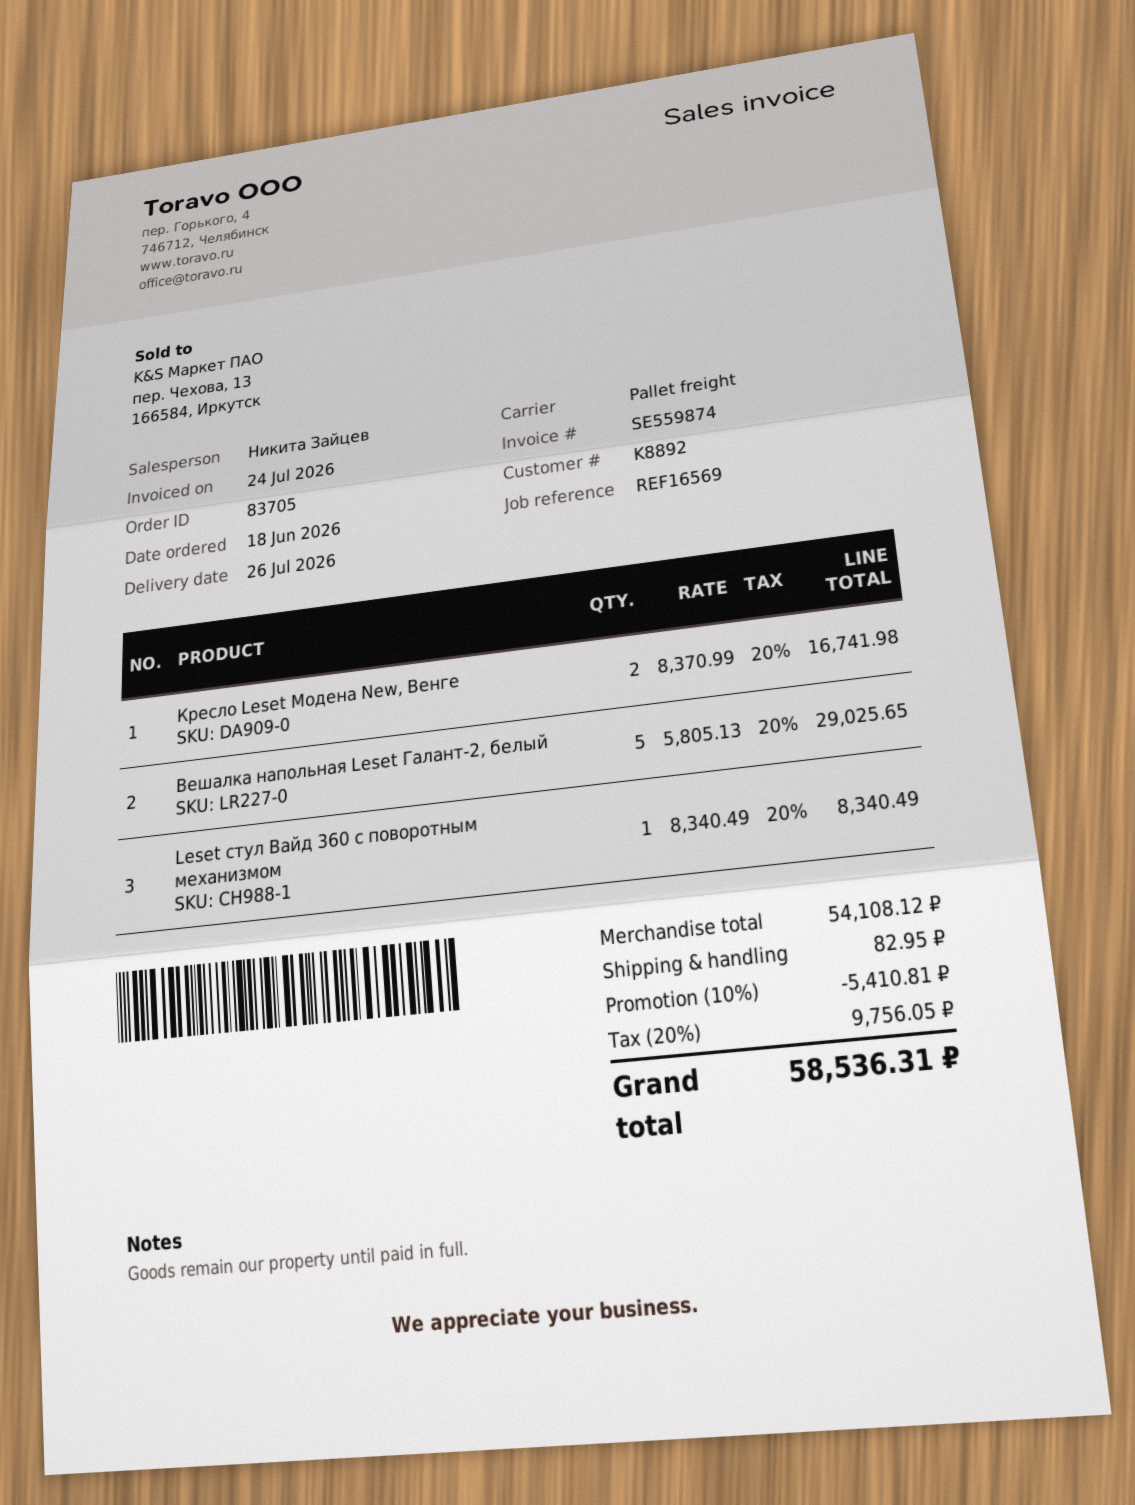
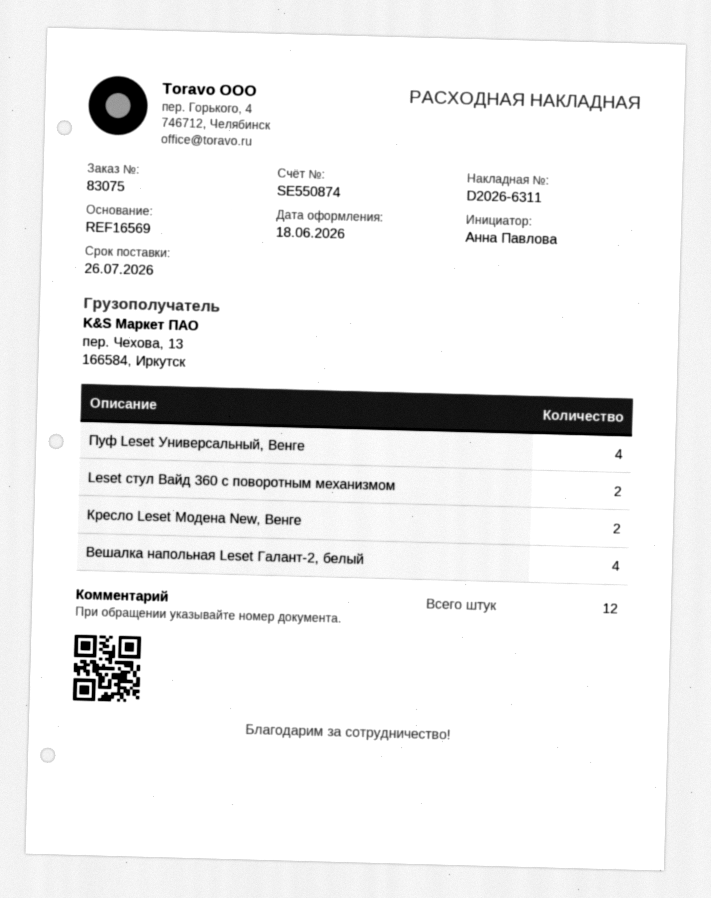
order number: 83705 -> 83075
invoice number: SE559874 -> SE550874
Вешалка напольная Leset Галант-2, белый: 5 -> 4
Leset стул Вайд 360 с поворотным механизмом: 1 -> 2
Пуф Leset Универсальный, Венге: none -> 4

